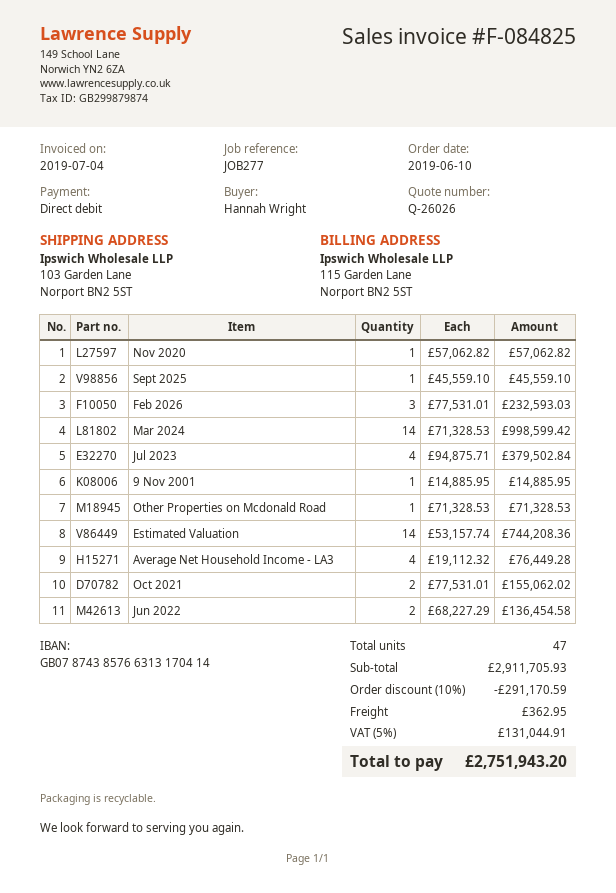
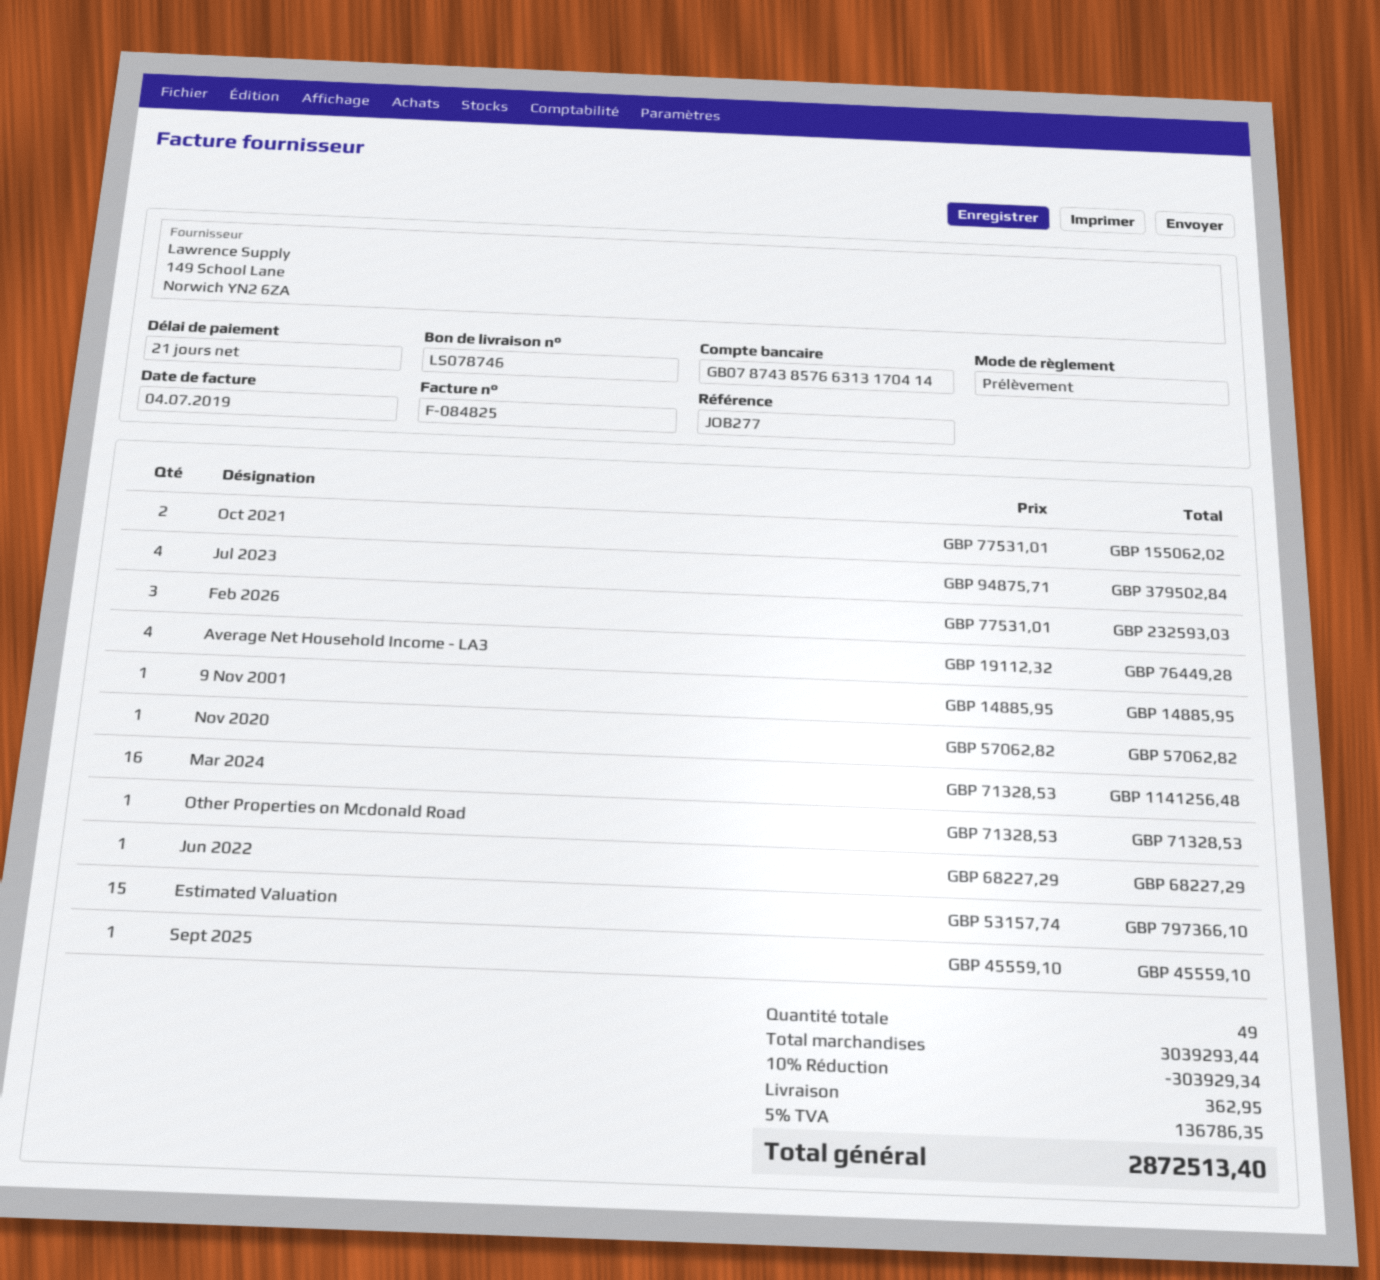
Mar 2024: 14 x 71328.53 = 998599.42 -> 16 x 71328.53 = 1141256.48
Estimated Valuation: 14 x 53157.74 = 744208.36 -> 15 x 53157.74 = 797366.10
Jun 2022: 2 x 68227.29 = 136454.58 -> 1 x 68227.29 = 68227.29
total quantity: 47 -> 49
subtotal: 2911705.93 -> 3039293.44
discount: 10% = 291170.59 -> 10% = 303929.34
tax: 5% = 131044.91 -> 5% = 136786.35
total: 2751943.20 -> 2872513.40

